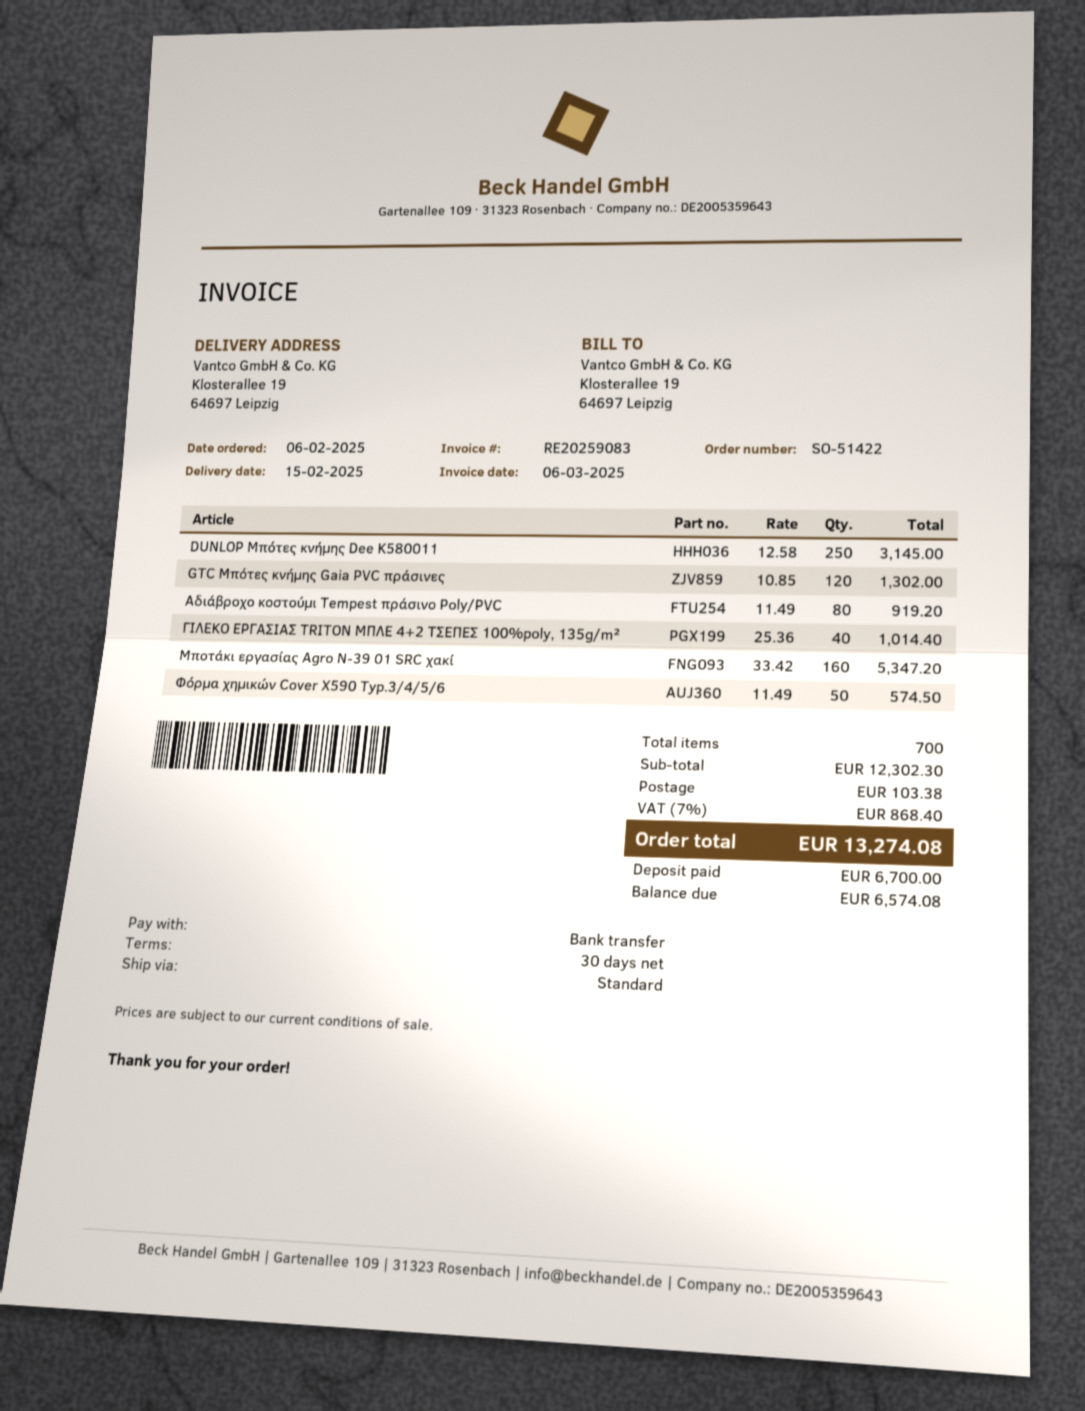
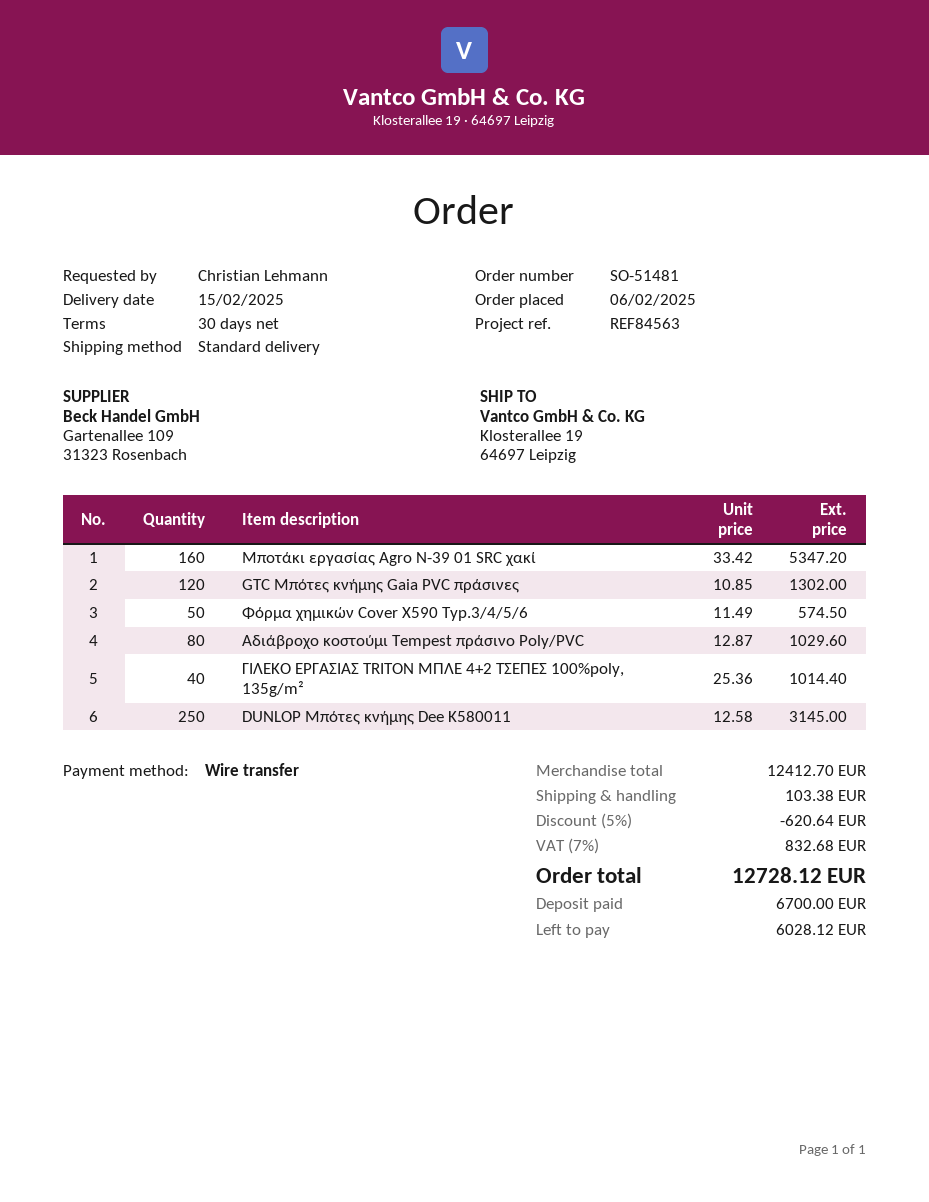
order number: SO-51422 -> SO-51481
Αδιάβροχο κοστούμι Tempest πράσινο Poly/PVC: 80 x 11.49 = 919.20 -> 80 x 12.87 = 1029.60
subtotal: 12302.30 -> 12412.70
discount: none -> 5% = 620.64
tax: 7% = 868.40 -> 7% = 832.68
total: 13274.08 -> 12728.12
balance: 6574.08 -> 6028.12

